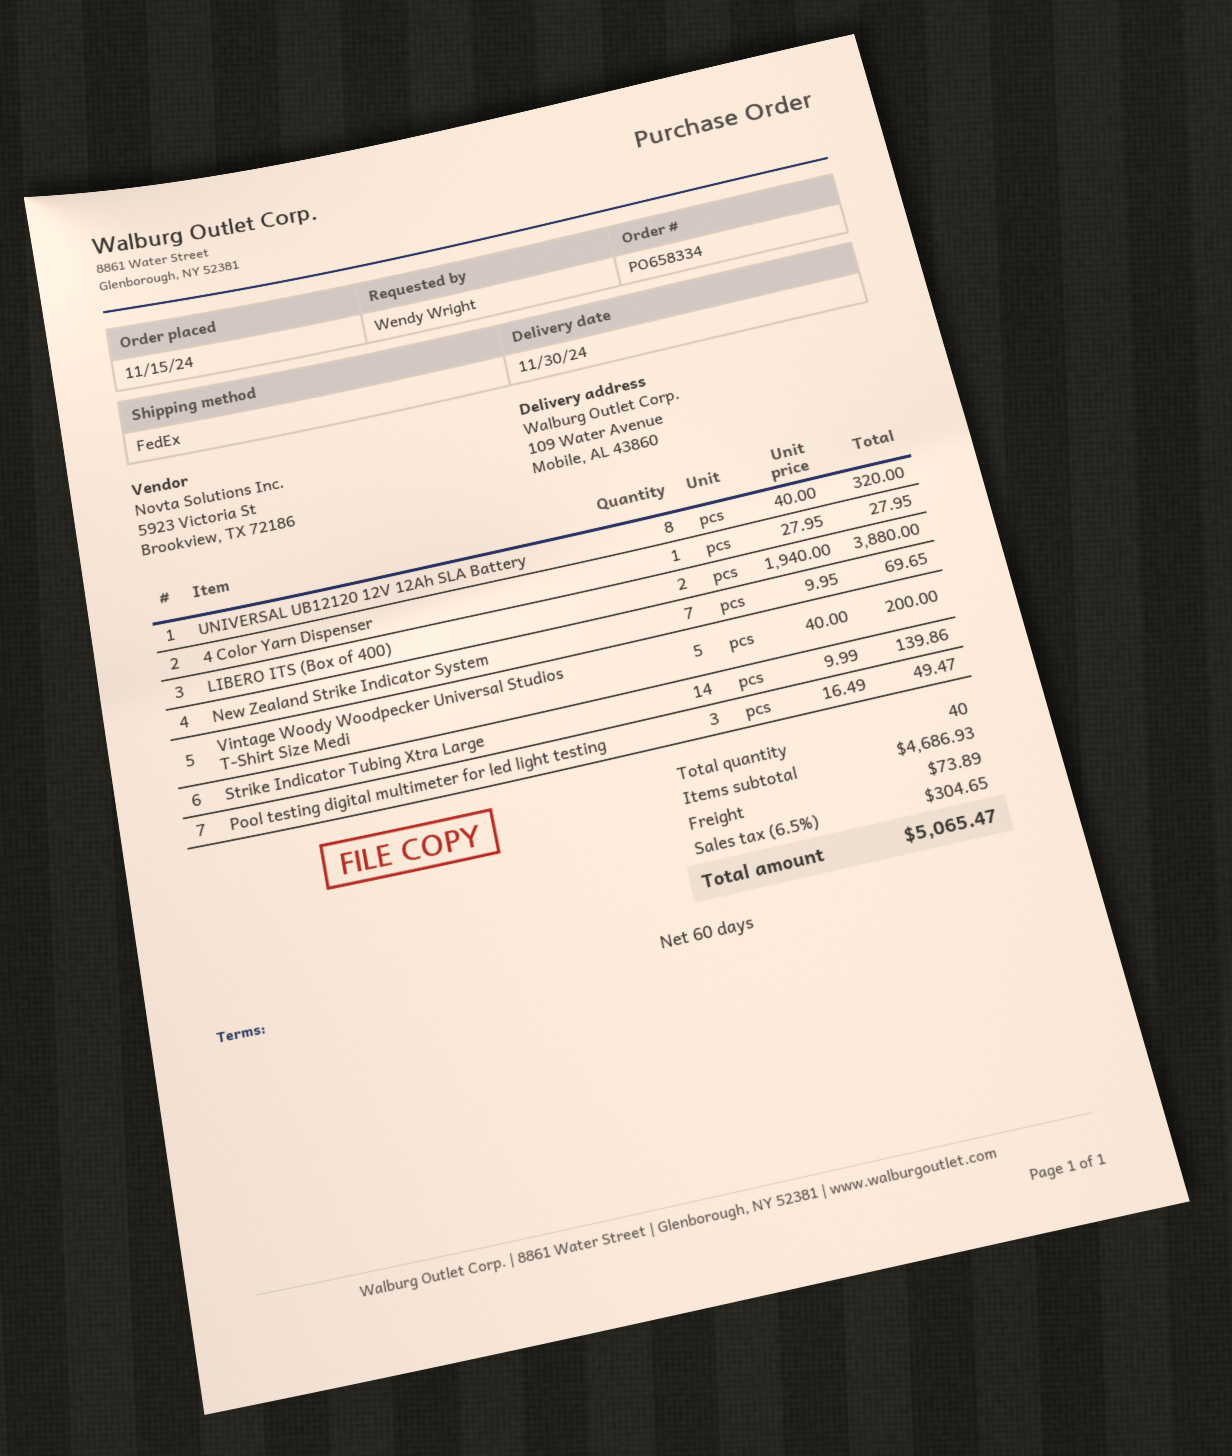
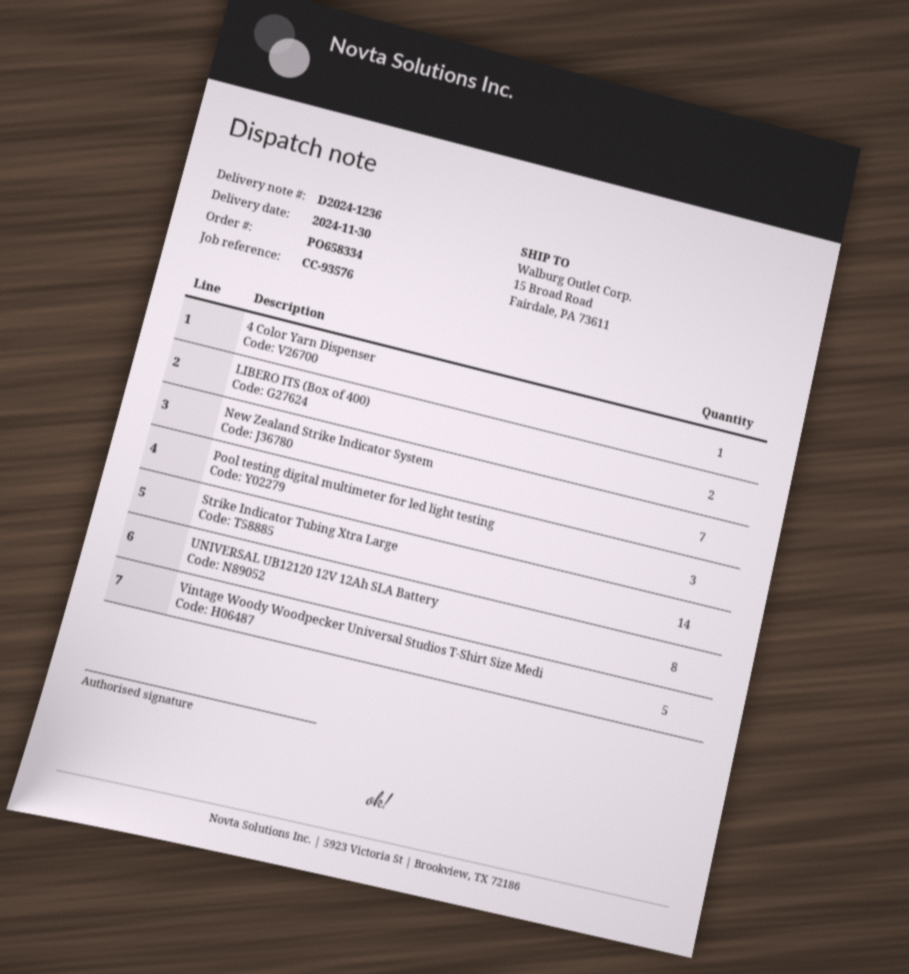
ship to: 109 Water Avenue, Mobile, AL 43860 -> 15 Broad Road, Fairdale, PA 73611

